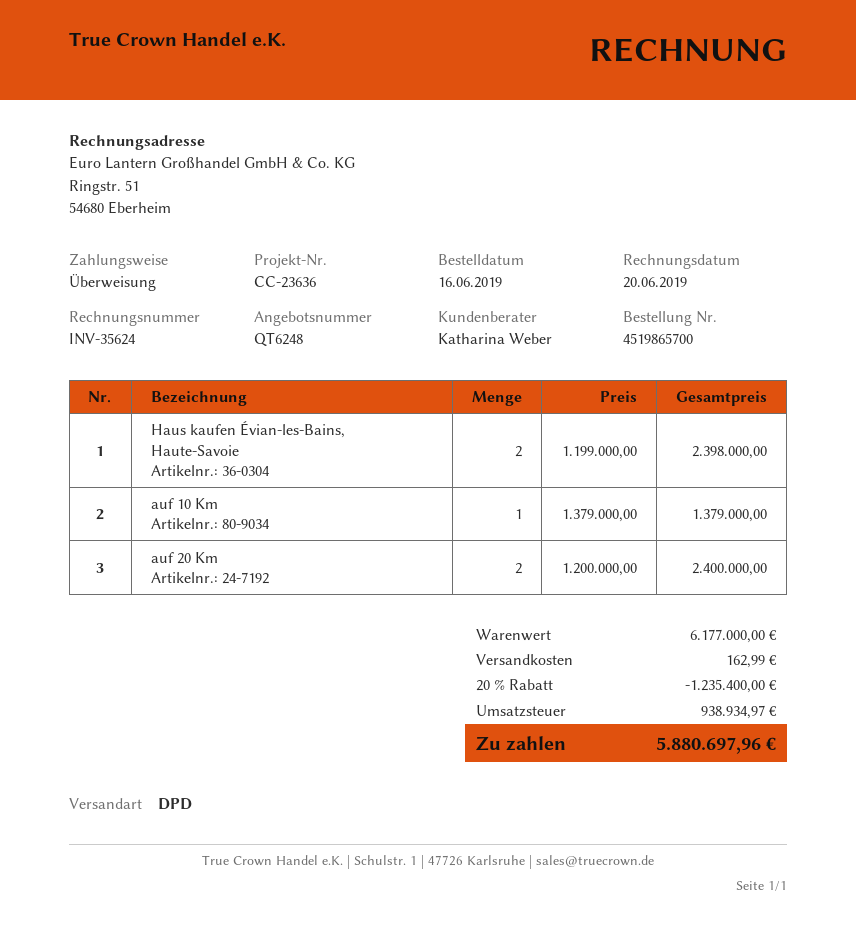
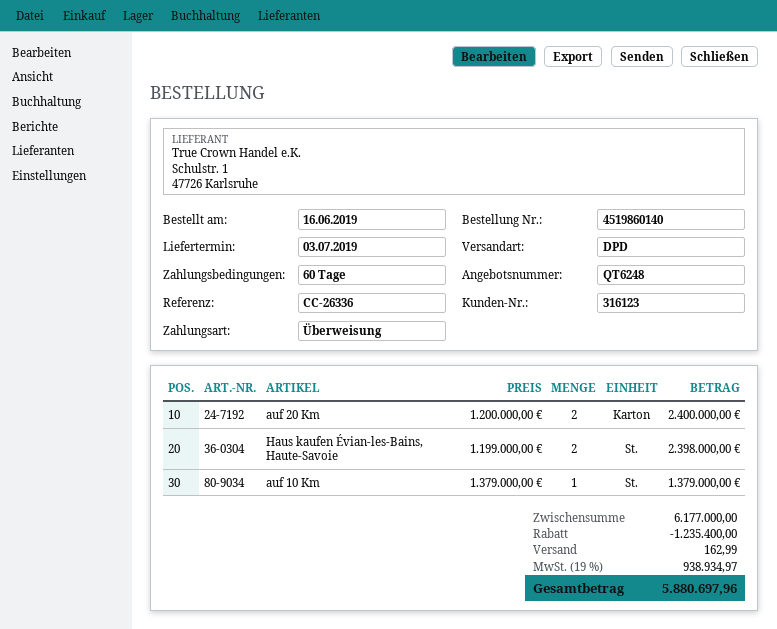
order number: 4519865700 -> 4519860140
reference: CC-23636 -> CC-26336

